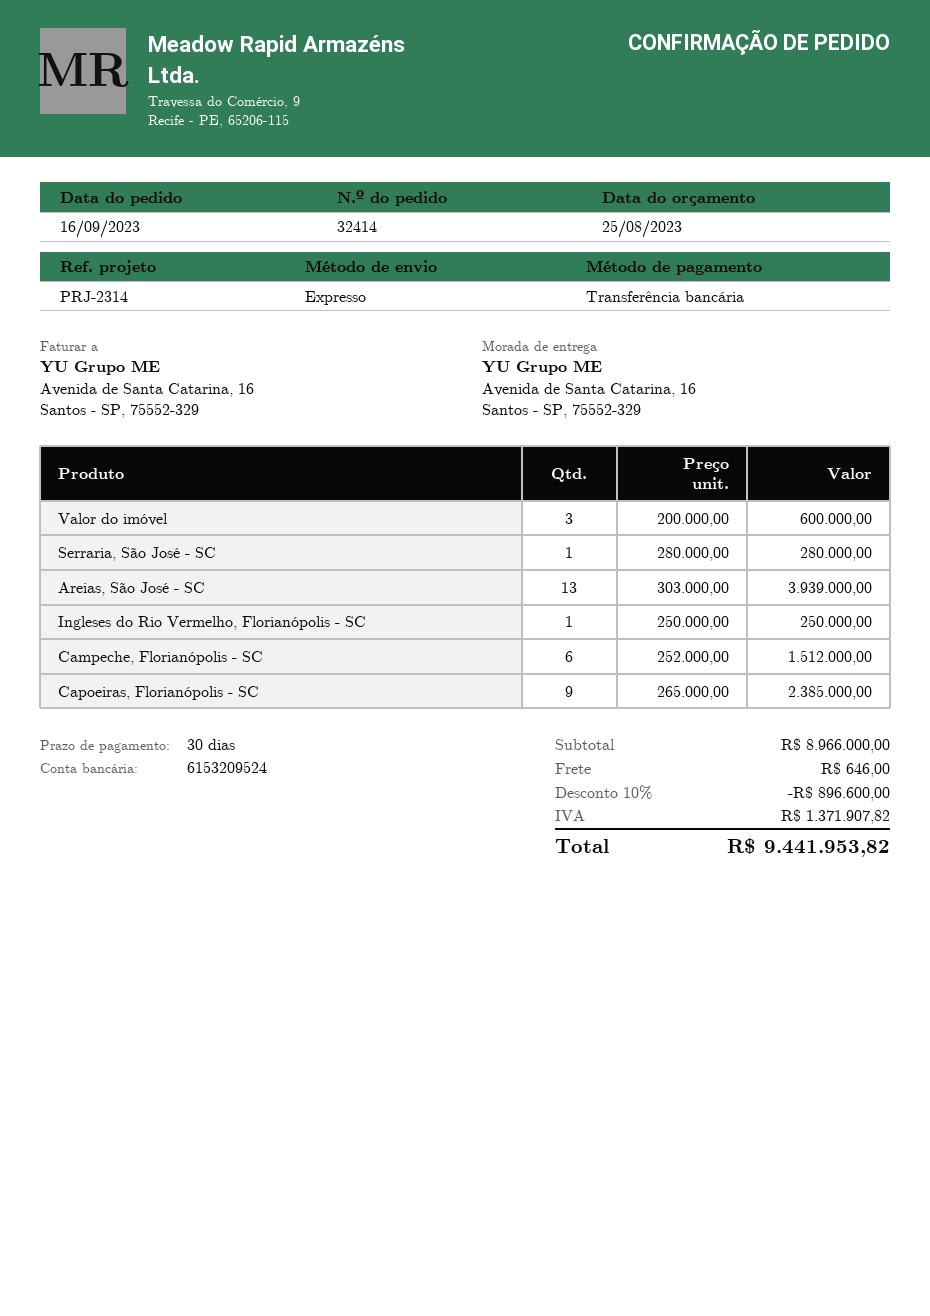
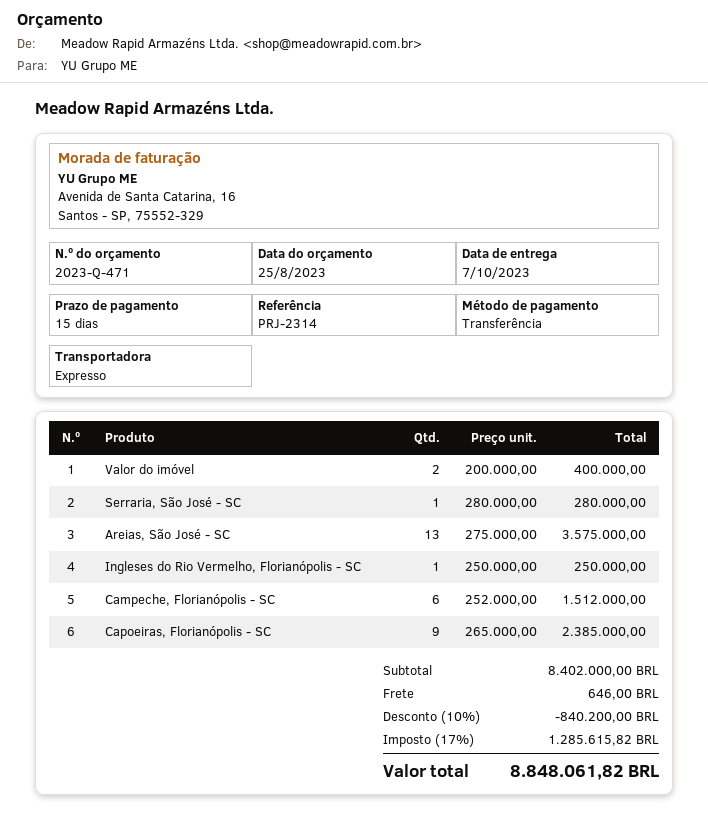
payment terms: 30 days -> 15 days
Valor do imóvel: 3 x 200000.00 = 600000.00 -> 2 x 200000.00 = 400000.00
Areias, São José - SC: 13 x 303000.00 = 3939000.00 -> 13 x 275000.00 = 3575000.00
subtotal: 8966000.00 -> 8402000.00
discount: 10% = 896600.00 -> 10% = 840200.00
tax: 1371907.82 -> 1285615.82
total: 9441953.82 -> 8848061.82

